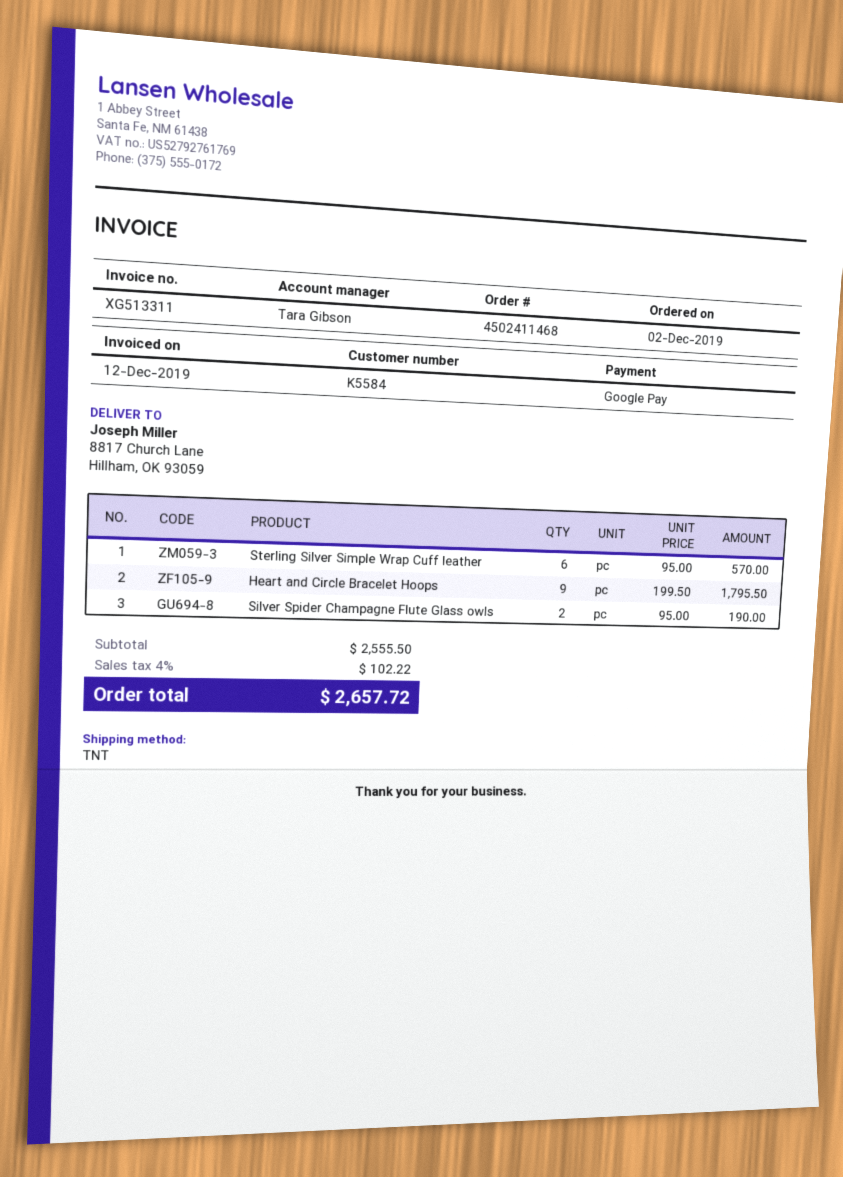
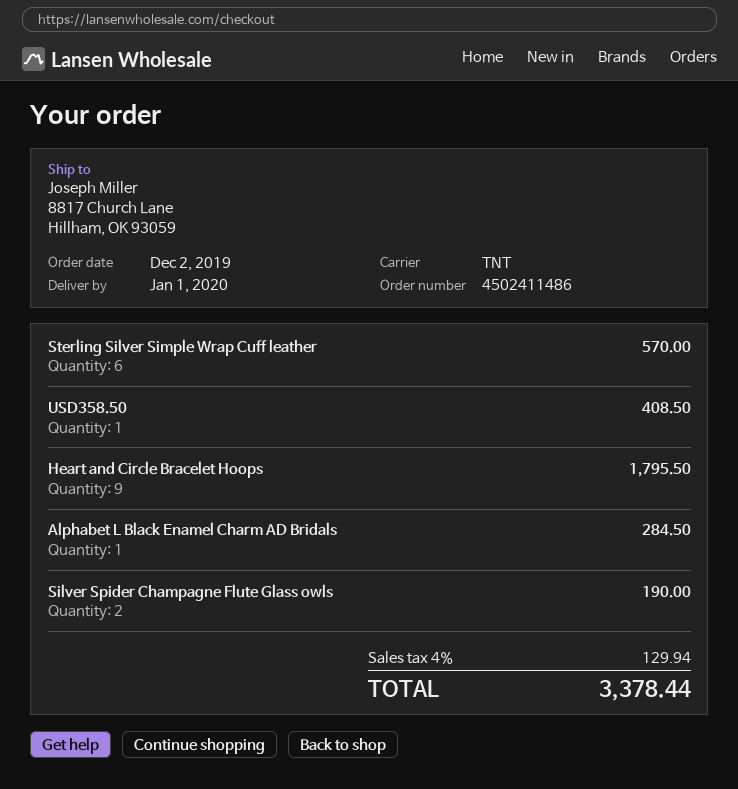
order number: 4502411468 -> 4502411486
USD358.50: none -> 1 for 408.50
Alphabet L Black Enamel Charm AD Bridals: none -> 1 for 284.50
tax: 4% = 102.22 -> 4% = 129.94
total: 2657.72 -> 3378.44

